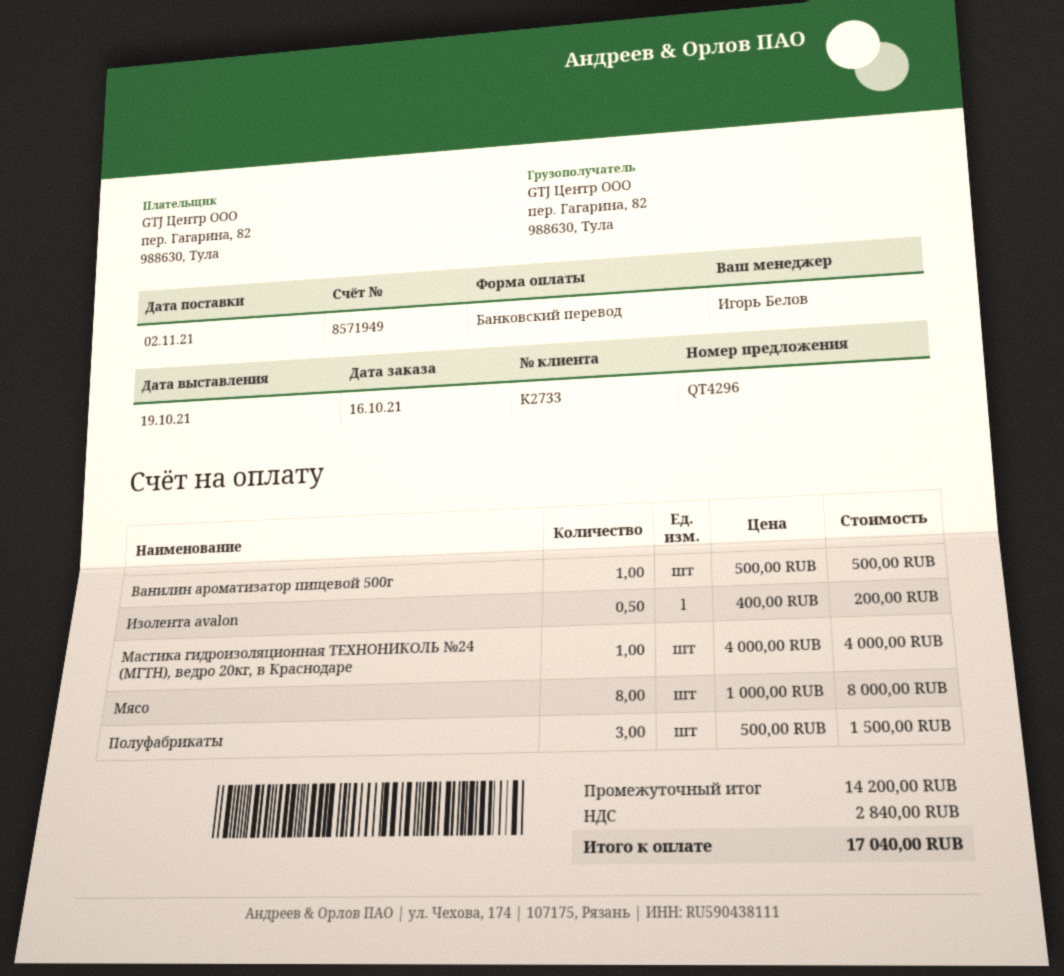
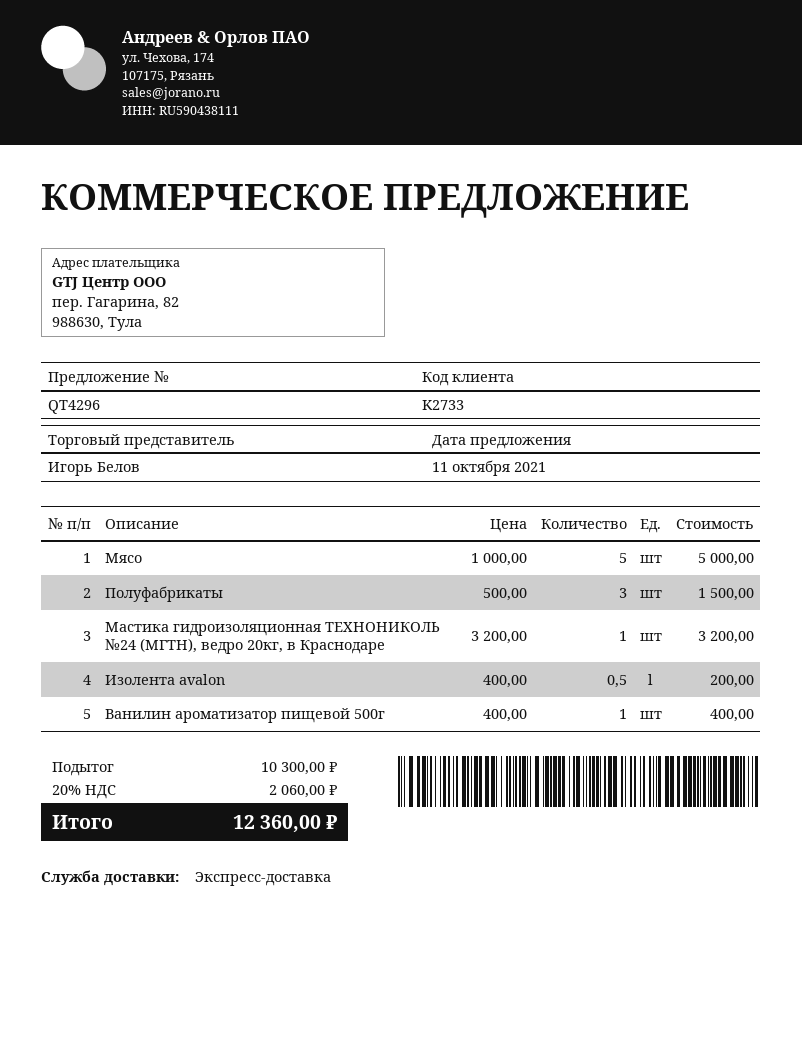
Ванилин ароматизатор пищевой 500г: 1 x 500.00 = 500.00 -> 1 x 400.00 = 400.00
Мастика гидроизоляционная ТЕХНОНИКОЛЬ №24 (МГТН), ведро 20кг, в Краснодаре: 1 x 4000.00 = 4000.00 -> 1 x 3200.00 = 3200.00
Мясо: 8 x 1000.00 = 8000.00 -> 5 x 1000.00 = 5000.00
subtotal: 14200.00 -> 10300.00
tax: 2840.00 -> 2060.00
total: 17040.00 -> 12360.00

